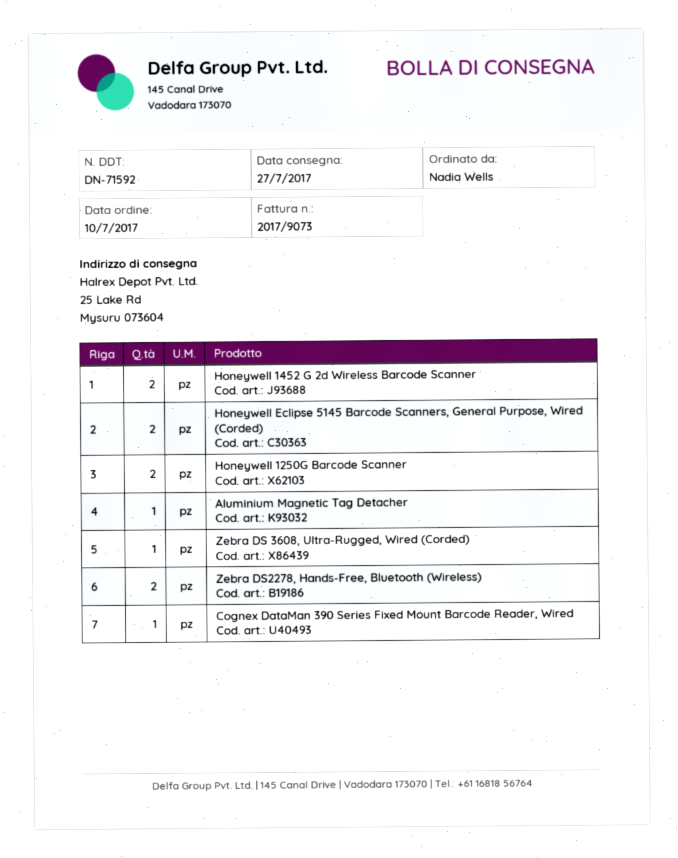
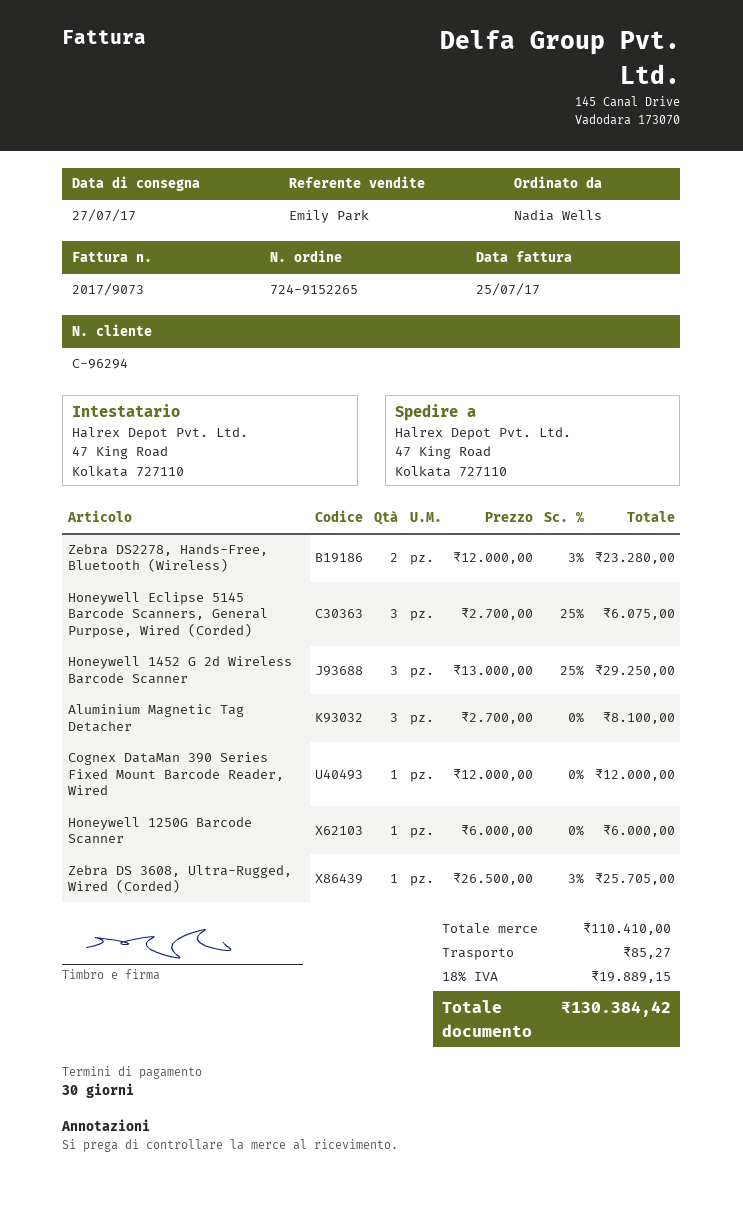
ship to: 25 Lake Rd, Mysuru 073604 -> 47 King Road, Kolkata 727110
Honeywell 1452 G 2d Wireless Barcode Scanner: 2 -> 3
Honeywell Eclipse 5145 Barcode Scanners, General Purpose, Wired (Corded): 2 -> 3
Honeywell 1250G Barcode Scanner: 2 -> 1
Aluminium Magnetic Tag Detacher: 1 -> 3

